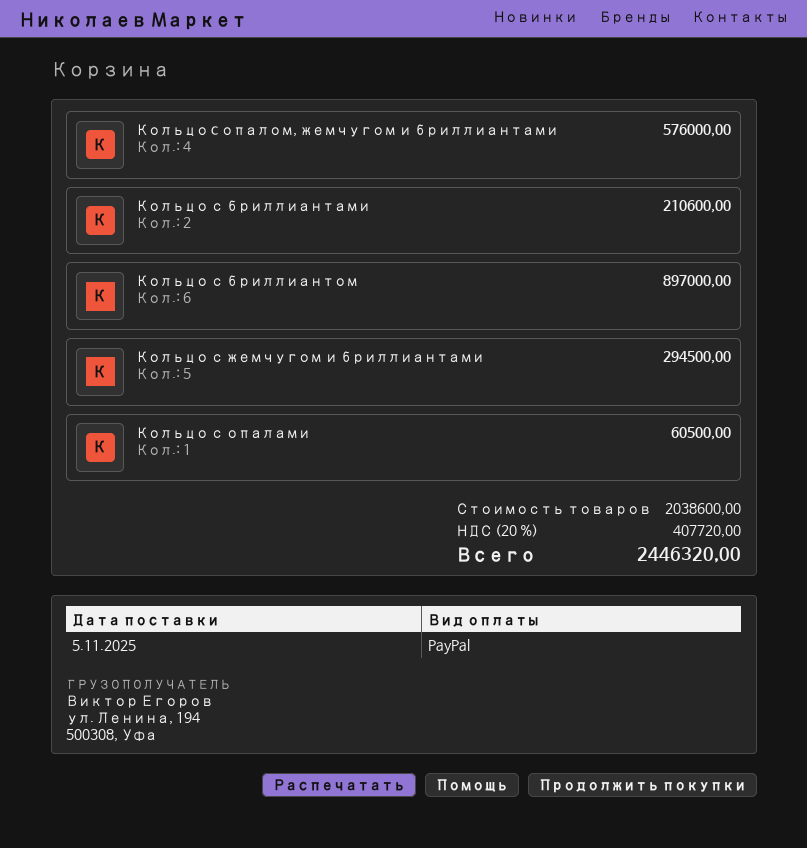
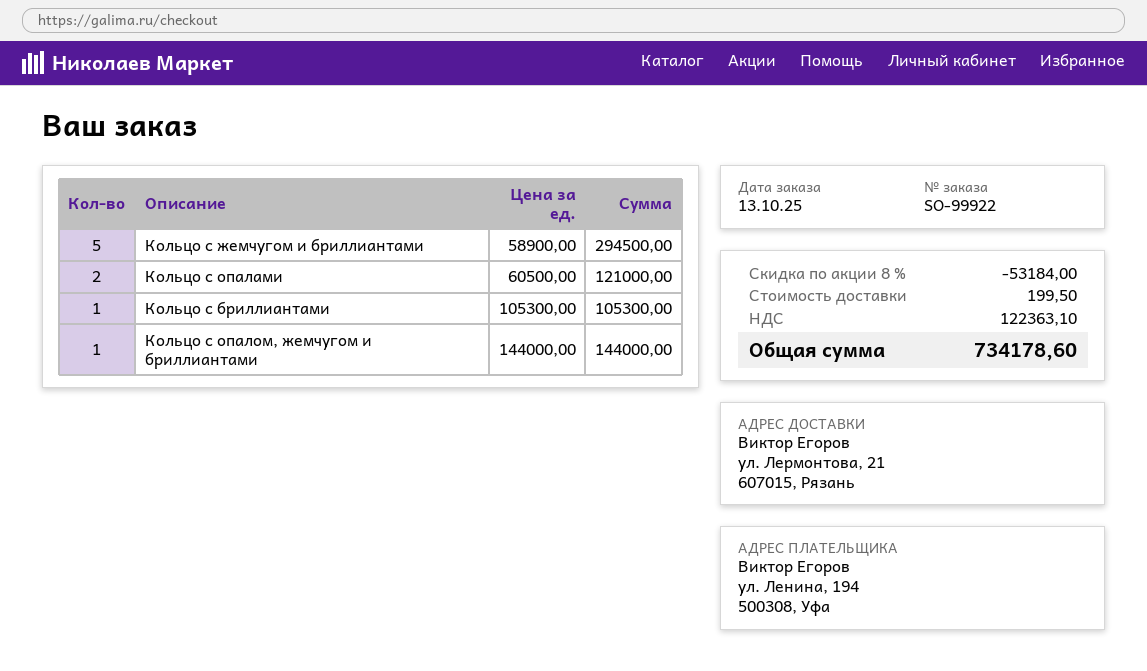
ship to: ул. Ленина, 194, 500308, Уфа -> ул. Лермонтова, 21, 607015, Рязань
Кольцо c опалом, жемчугом и бриллиантами: 4 for 576000.00 -> 1 for 144000.00
Кольцо с бриллиантами: 2 for 210600.00 -> 1 for 105300.00
Кольцо с бриллиантом: 6 for 897000.00 -> none
Кольцо с опалами: 1 for 60500.00 -> 2 for 121000.00
discount: none -> 8% = 53184.00
shipping: none -> 199.50
tax: 407720.00 -> 122363.10
total: 2446320.00 -> 734178.60

